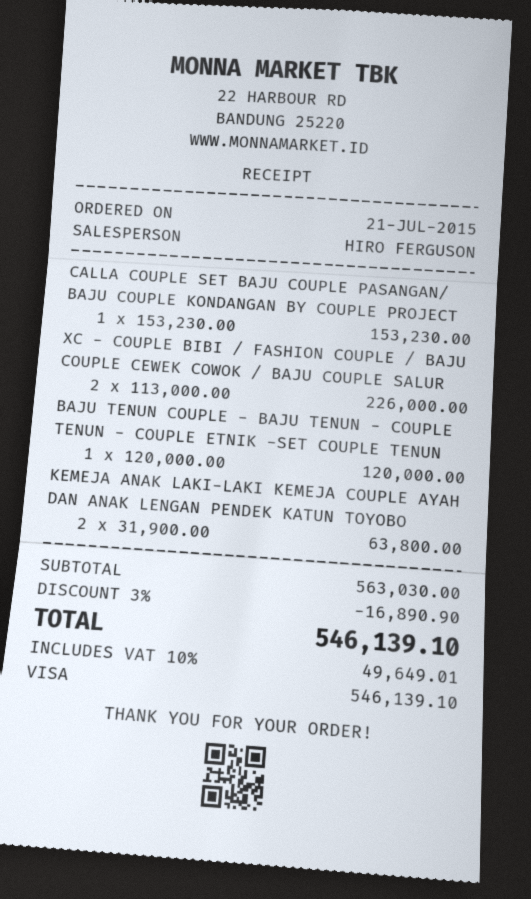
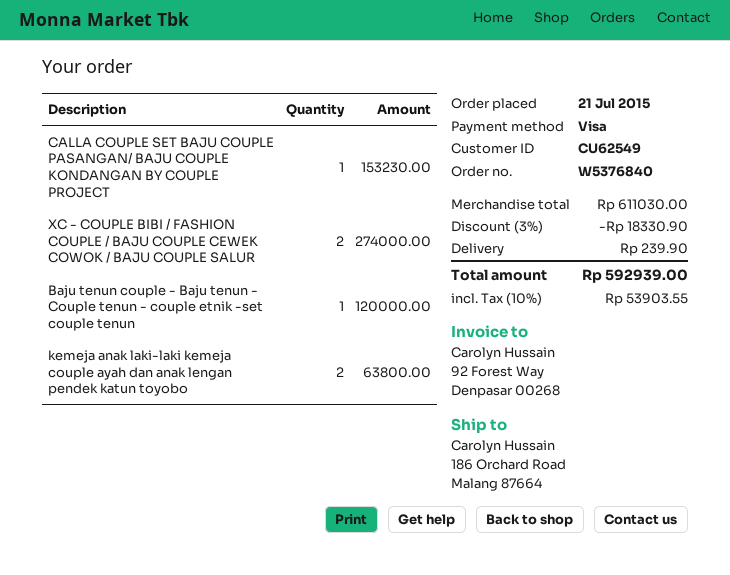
XC - COUPLE BIBI / FASHION COUPLE / BAJU COUPLE CEWEK COWOK / BAJU COUPLE SALUR: 2 for 226000.00 -> 2 for 274000.00
subtotal: 563030.00 -> 611030.00
discount: 3% = 16890.90 -> 3% = 18330.90
shipping: none -> 239.90
tax: 10% = 49649.01 -> 10% = 53903.55
total: 546139.10 -> 592939.00

